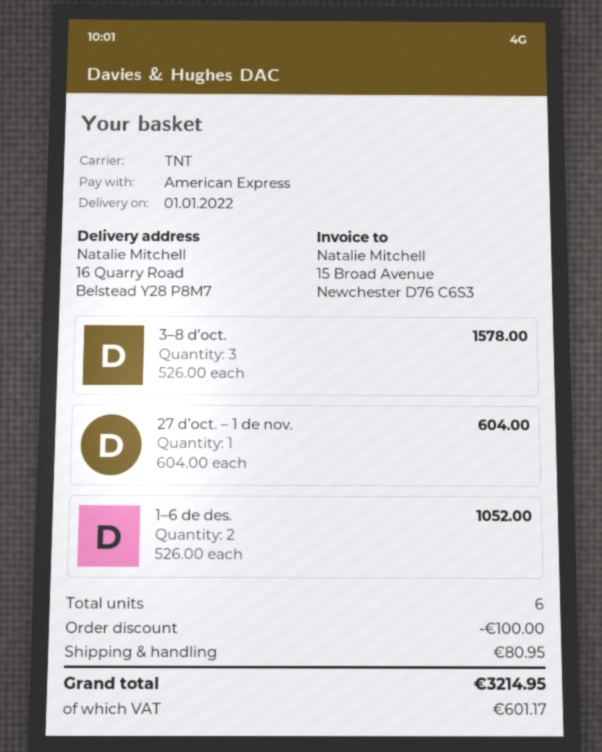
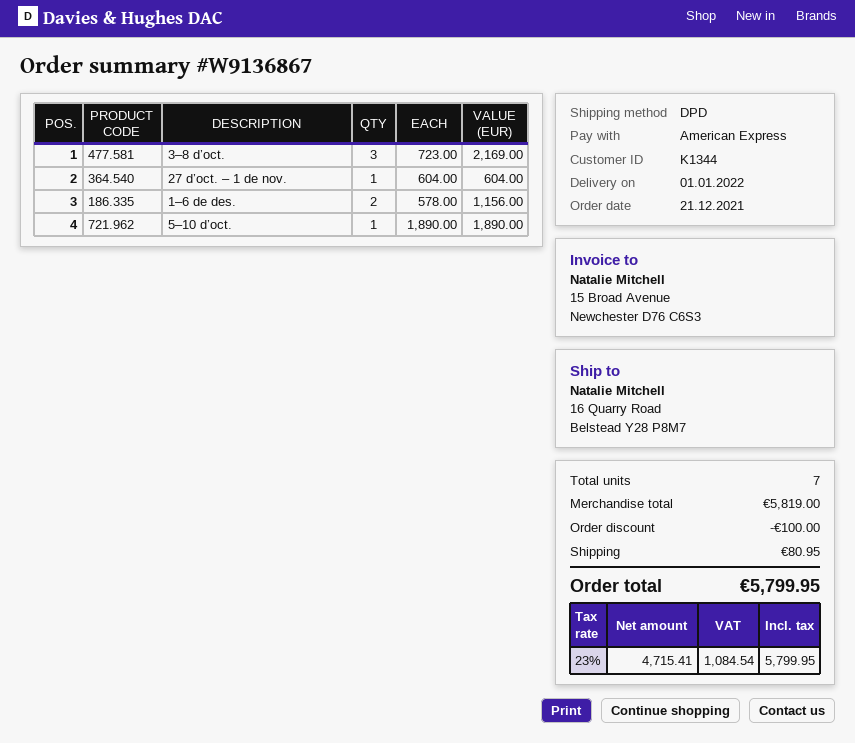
shipping method: TNT -> DPD
3–8 d’oct.: 3 x 526.00 = 1578.00 -> 3 x 723.00 = 2169.00
1–6 de des.: 2 x 526.00 = 1052.00 -> 2 x 578.00 = 1156.00
5–10 d’oct.: none -> 1 x 1890.00 = 1890.00
total quantity: 6 -> 7
tax: 601.17 -> 1084.54
total: 3214.95 -> 5799.95

